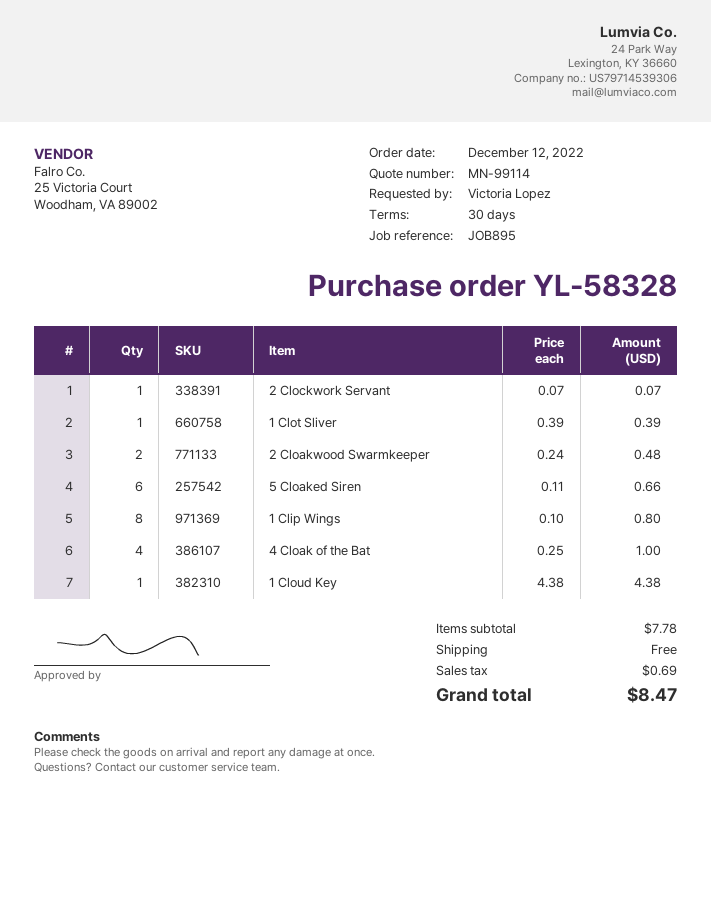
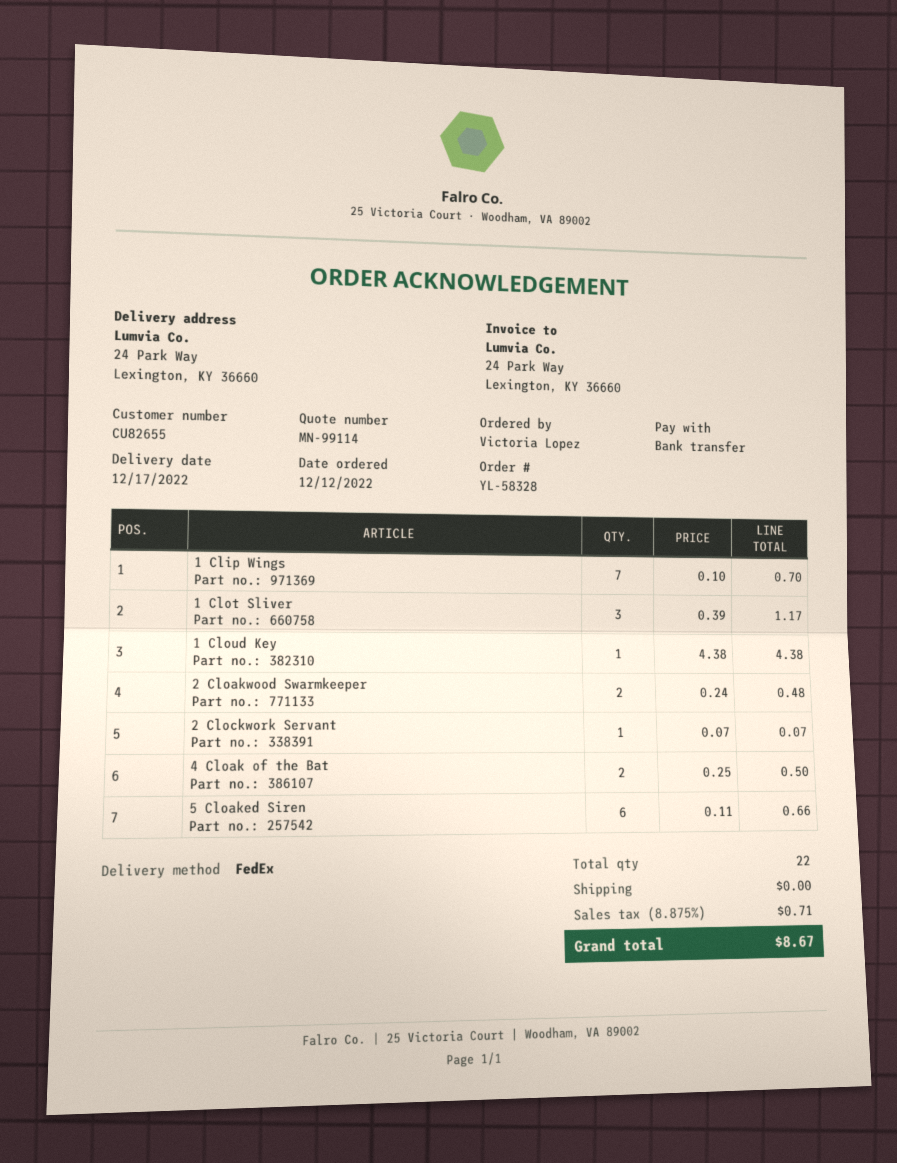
1 Clot Sliver: 1 x 0.39 = 0.39 -> 3 x 0.39 = 1.17
1 Clip Wings: 8 x 0.10 = 0.80 -> 7 x 0.10 = 0.70
4 Cloak of the Bat: 4 x 0.25 = 1.00 -> 2 x 0.25 = 0.50
tax: 0.69 -> 0.71
total: 8.47 -> 8.67

